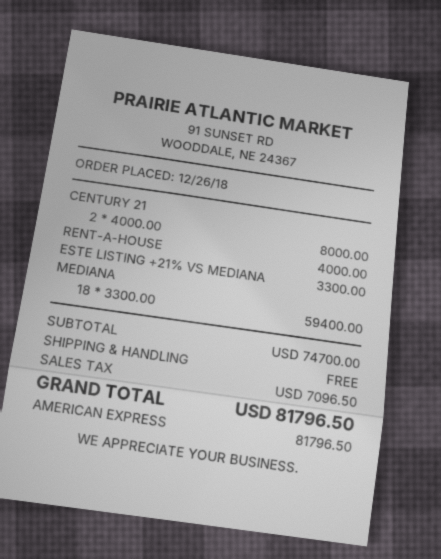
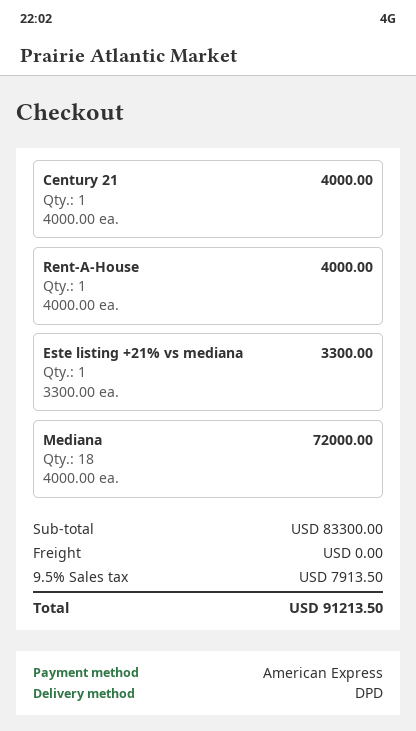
CENTURY 21: 2 x 4000.00 = 8000.00 -> 1 x 4000.00 = 4000.00
MEDIANA: 18 x 3300.00 = 59400.00 -> 18 x 4000.00 = 72000.00
subtotal: 74700.00 -> 83300.00
tax: 7096.50 -> 7913.50
total: 81796.50 -> 91213.50

